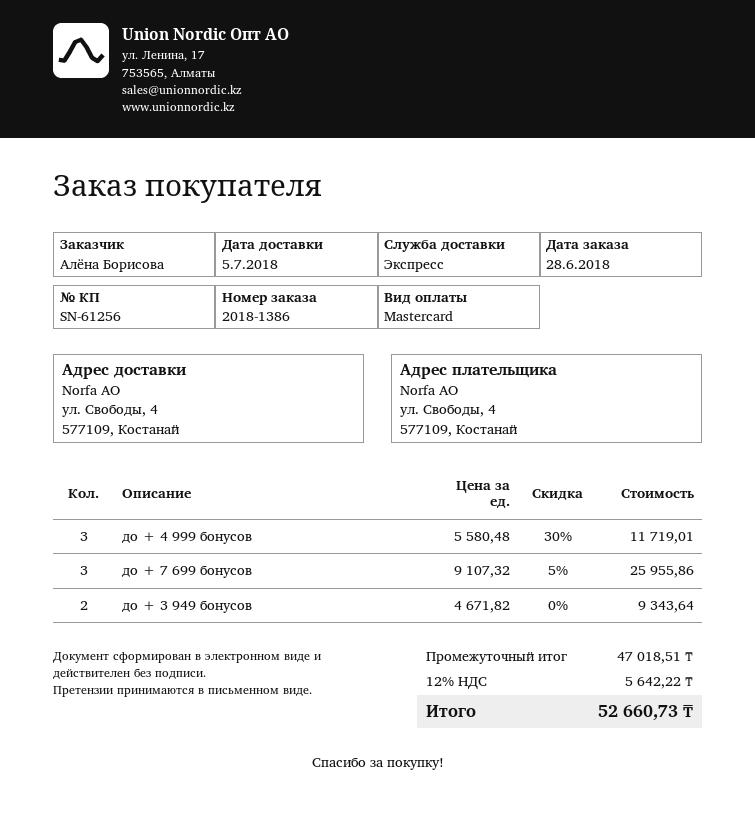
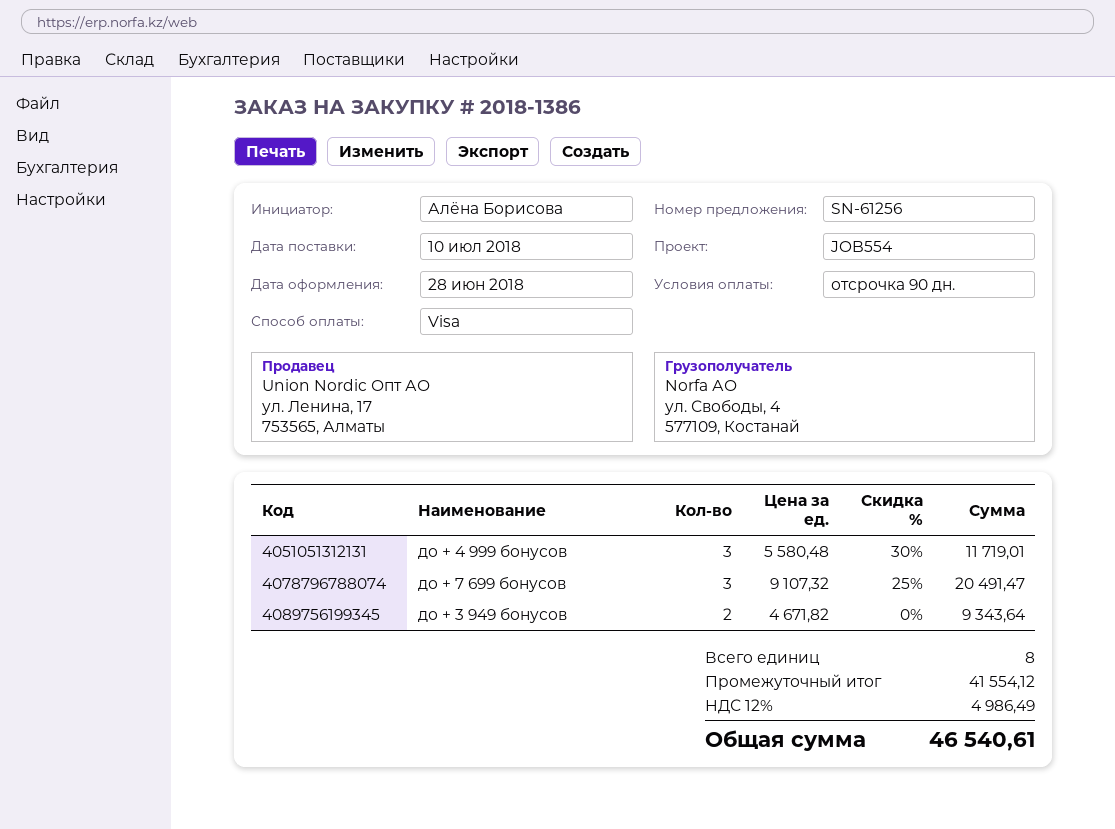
delivery date: 2018-07-05 -> 2018-07-10
payment method: Mastercard -> Visa
до + 7 699 бонусов: 3 x 9107.32 - 5% = 25955.86 -> 3 x 9107.32 - 25% = 20491.47
subtotal: 47018.51 -> 41554.12
tax: 12% = 5642.22 -> 12% = 4986.49
total: 52660.73 -> 46540.61

